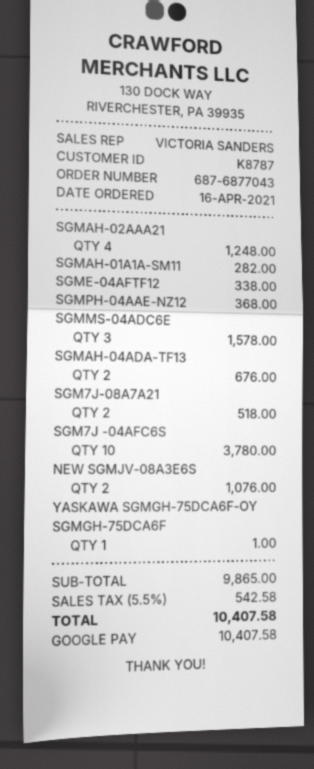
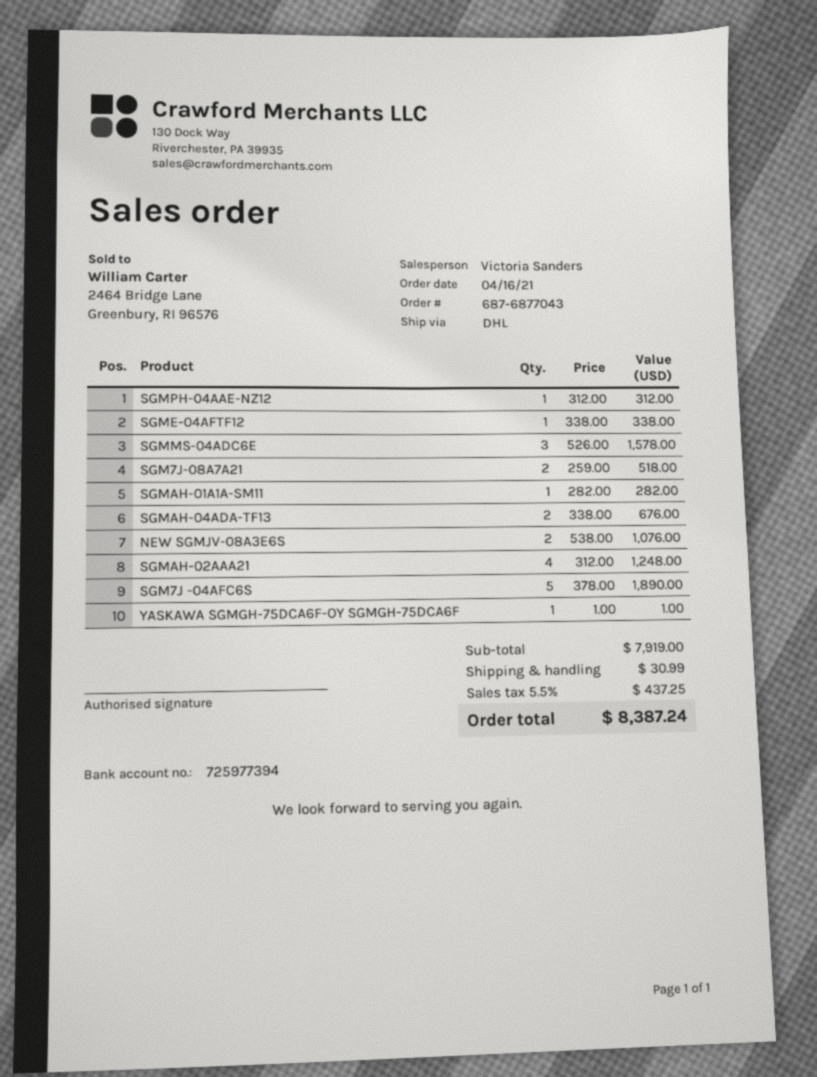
SGMPH-04AAE-NZ12: 1 for 368.00 -> 1 for 312.00
SGM7J -04AFC6S: 10 for 3780.00 -> 5 for 1890.00
subtotal: 9865.00 -> 7919.00
shipping: none -> 30.99
tax: 5.5% = 542.58 -> 5.5% = 437.25
total: 10407.58 -> 8387.24

